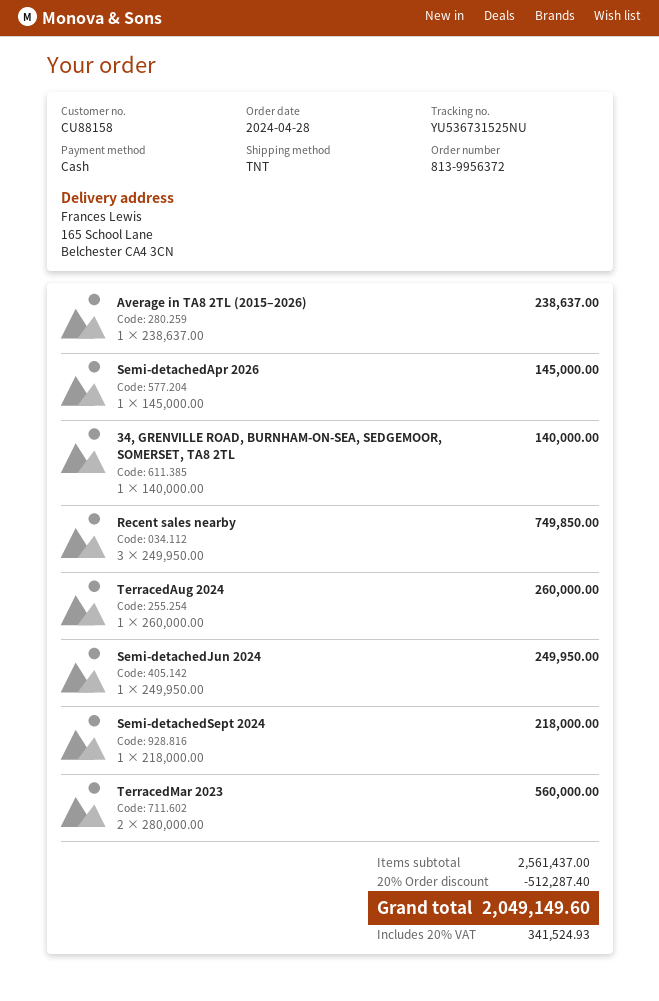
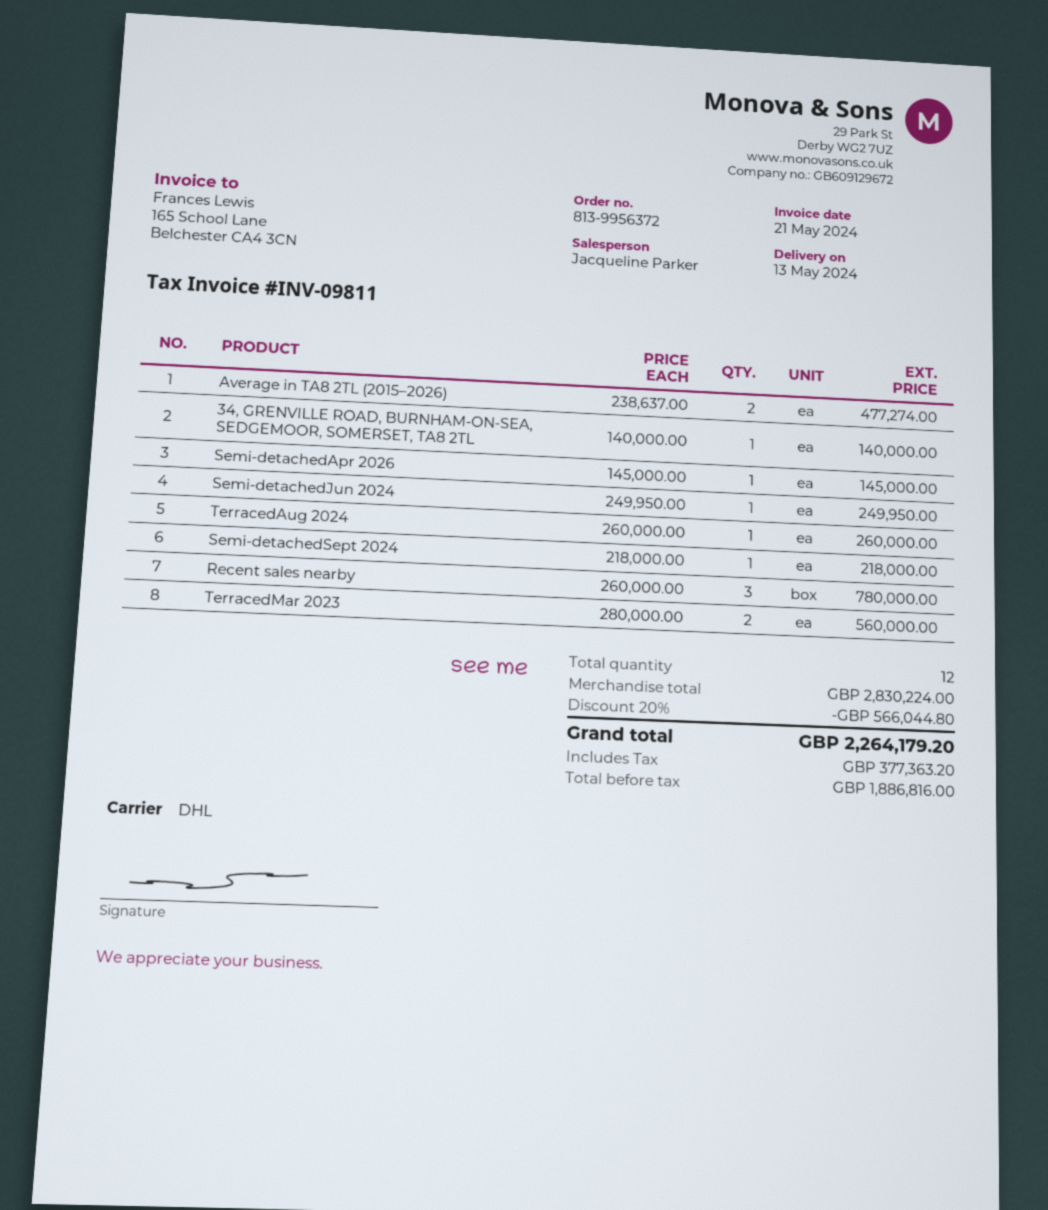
shipping method: TNT -> DHL
Average in TA8 2TL (2015–2026): 1 x 238637.00 = 238637.00 -> 2 x 238637.00 = 477274.00
Recent sales nearby: 3 x 249950.00 = 749850.00 -> 3 x 260000.00 = 780000.00
subtotal: 2561437.00 -> 2830224.00
discount: 20% = 512287.40 -> 20% = 566044.80
tax: 341524.93 -> 377363.20
total: 2049149.60 -> 2264179.20

